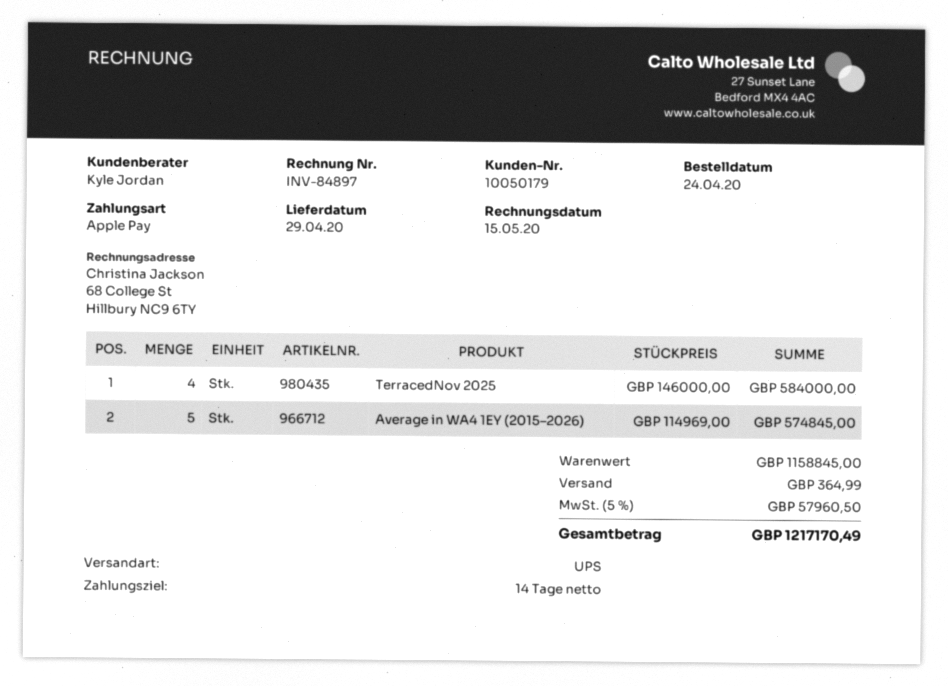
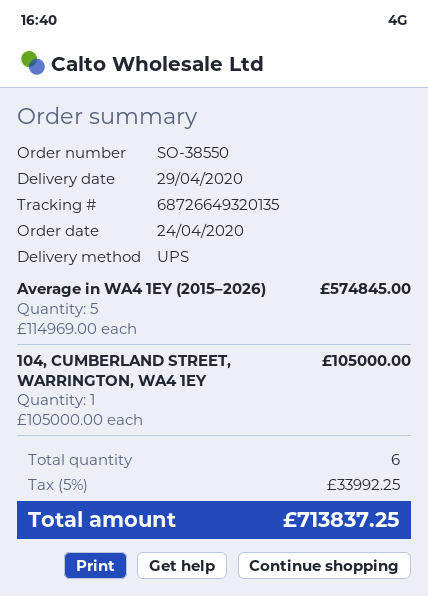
TerracedNov 2025: 4 x 146000.00 = 584000.00 -> none
104, CUMBERLAND STREET, WARRINGTON, WA4 1EY: none -> 1 x 105000.00 = 105000.00
shipping: 364.99 -> none
tax: 5% = 57960.50 -> 5% = 33992.25
total: 1217170.49 -> 713837.25

